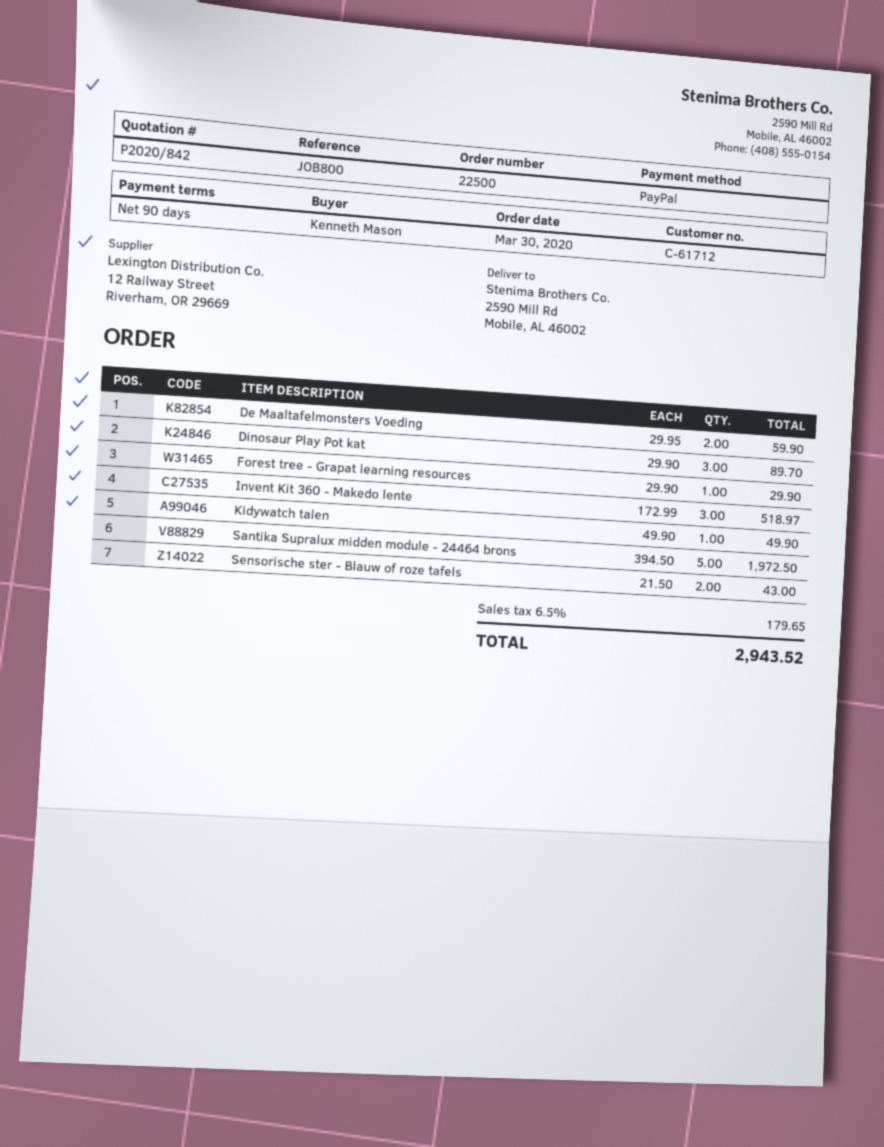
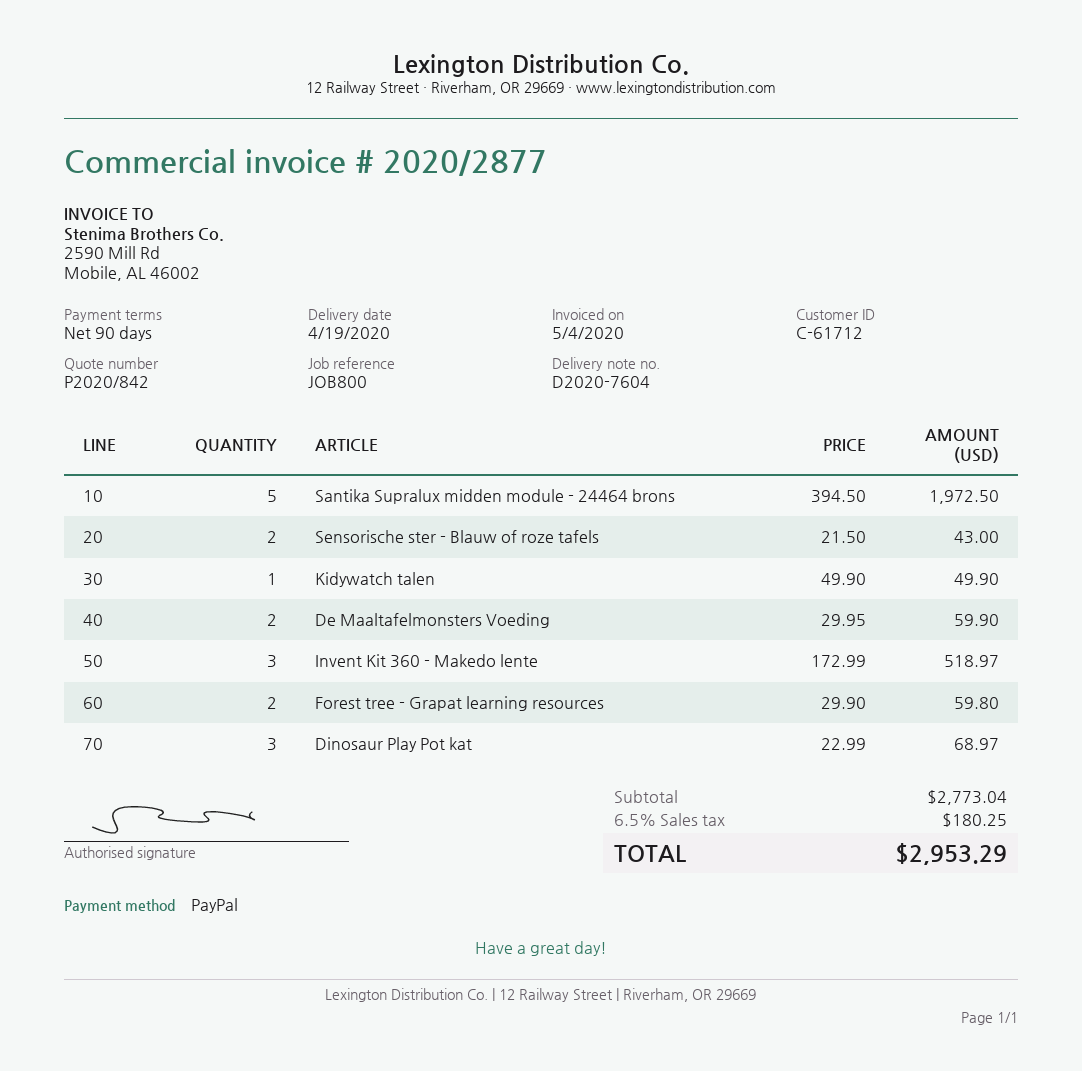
Dinosaur Play Pot kat: 3 x 29.90 = 89.70 -> 3 x 22.99 = 68.97
Forest tree - Grapat learning resources: 1 x 29.90 = 29.90 -> 2 x 29.90 = 59.80
tax: 6.5% = 179.65 -> 6.5% = 180.25
total: 2943.52 -> 2953.29

